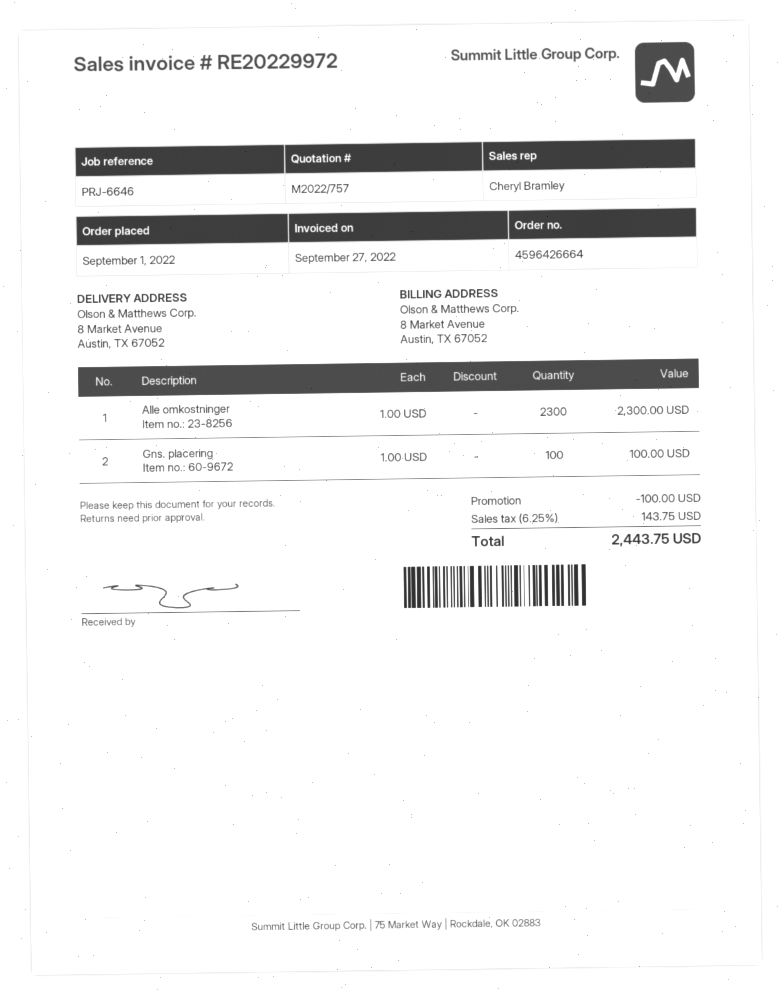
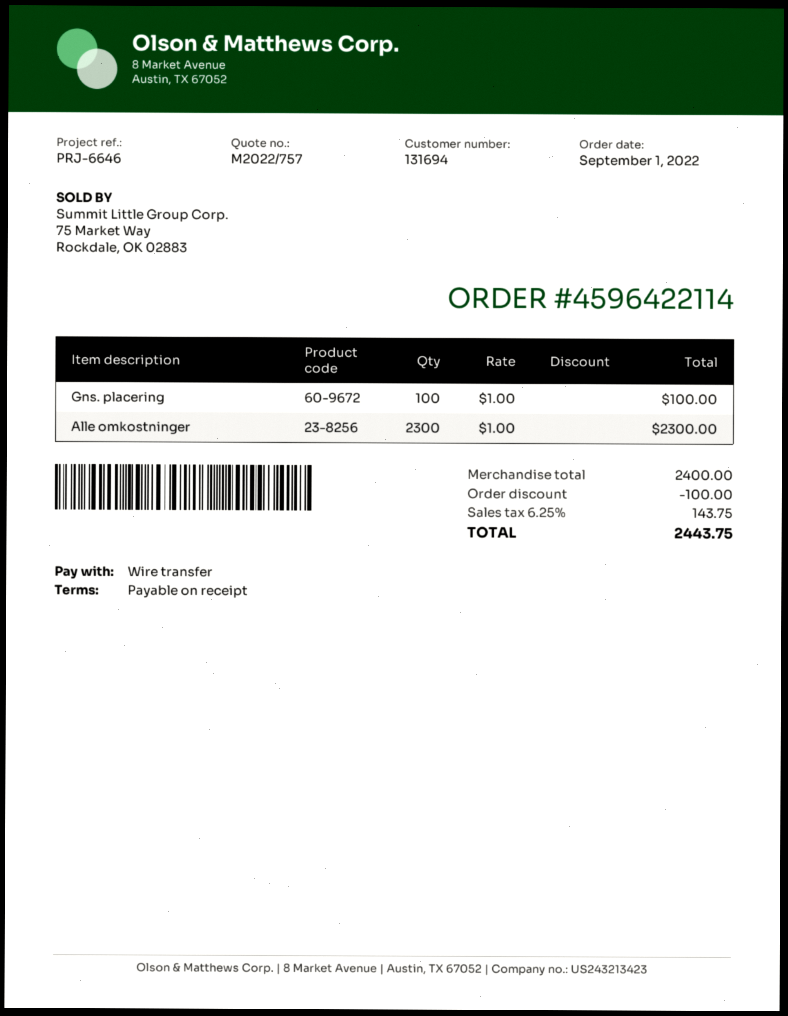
order number: 4596426664 -> 4596422114

